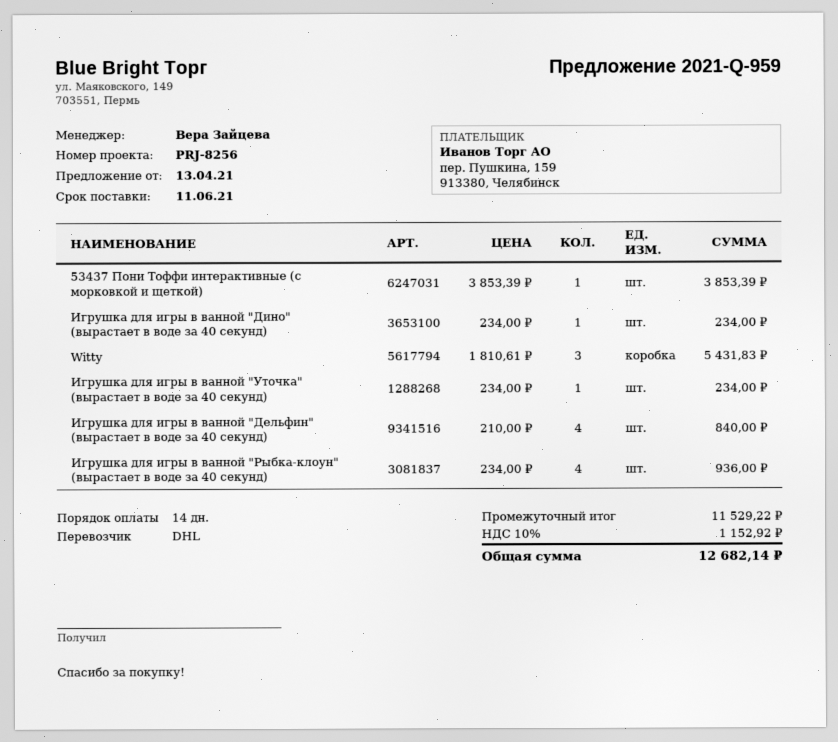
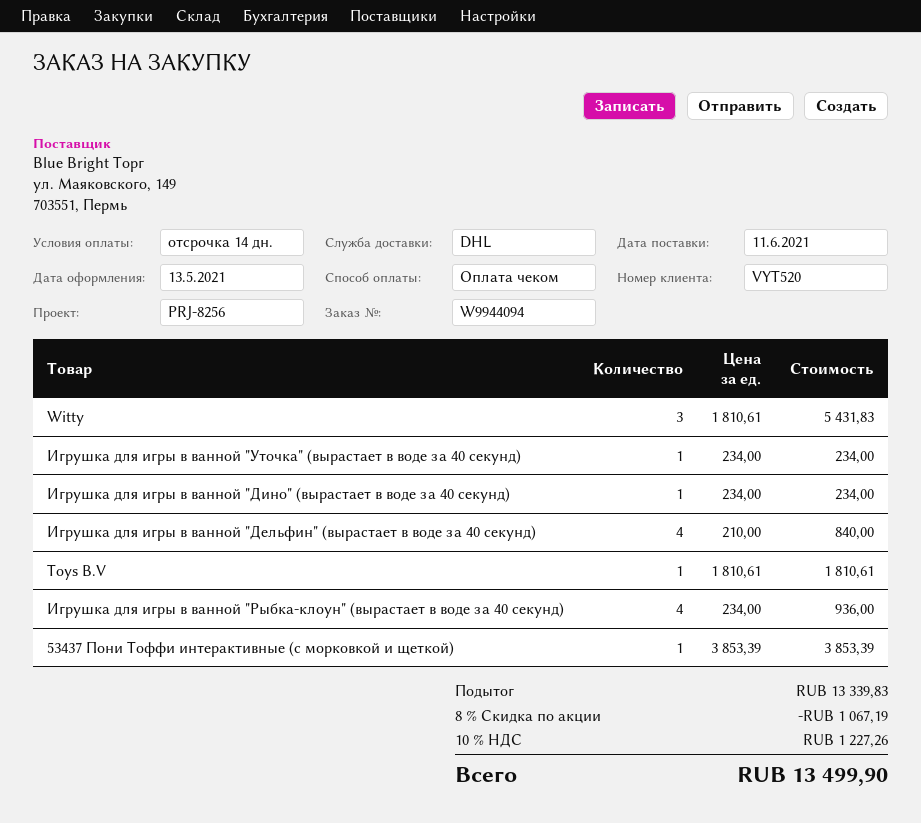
Toys B.V: none -> 1 x 1810.61 = 1810.61
subtotal: 11529.22 -> 13339.83
discount: none -> 8% = 1067.19
tax: 10% = 1152.92 -> 10% = 1227.26
total: 12682.14 -> 13499.90

